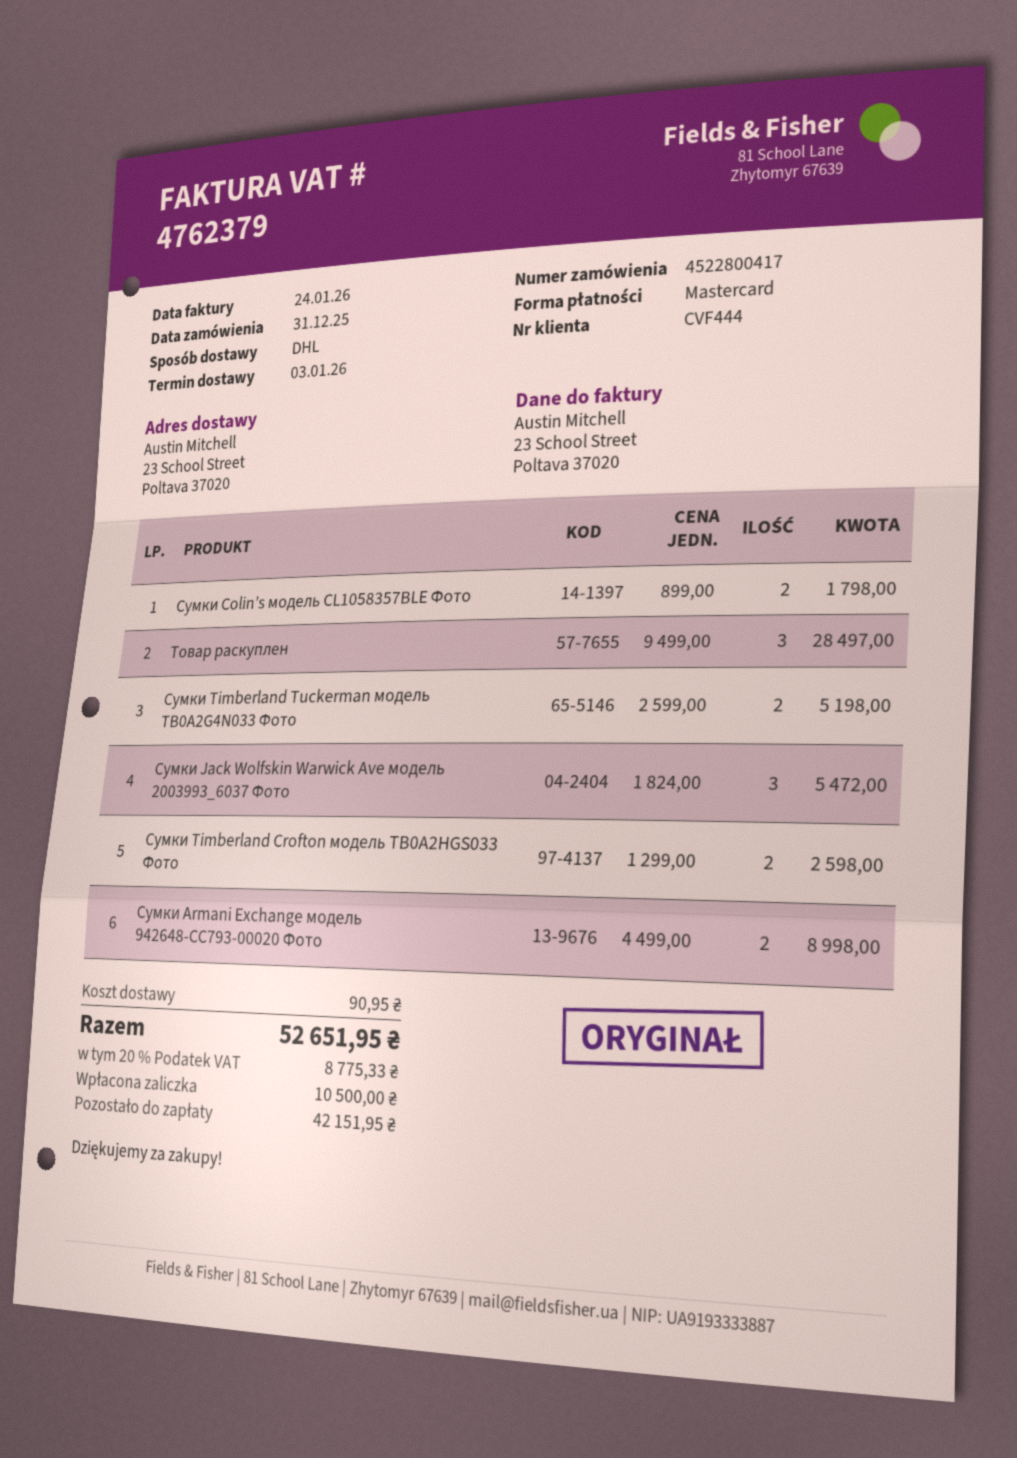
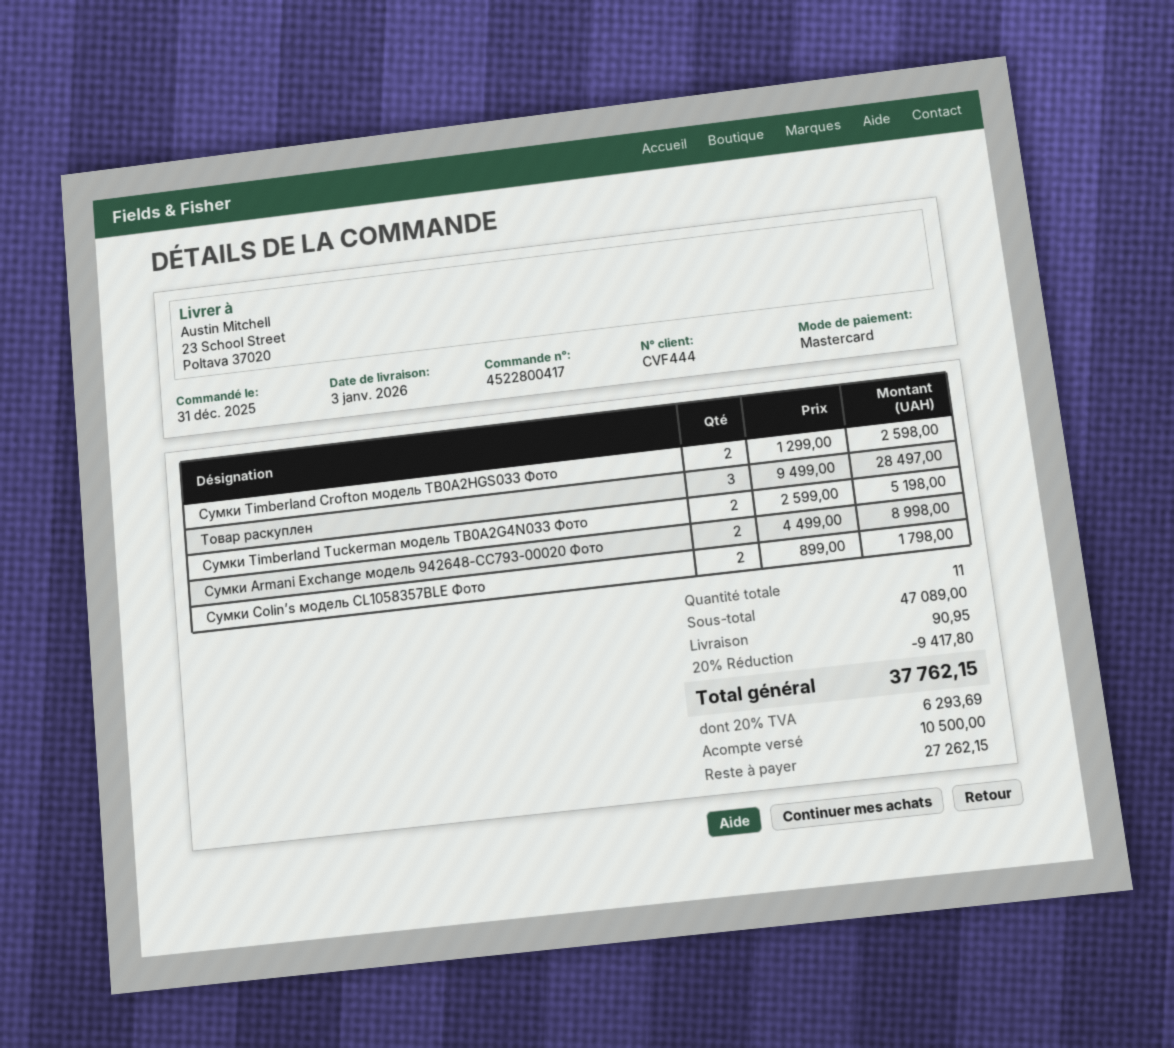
Сумки Jack Wolfskin Warwick Ave модель 2003993_6037 Фото: 3 x 1824.00 = 5472.00 -> none
discount: none -> 20% = 9417.80
tax: 20% = 8775.33 -> 20% = 6293.69
total: 52651.95 -> 37762.15
balance: 42151.95 -> 27262.15

